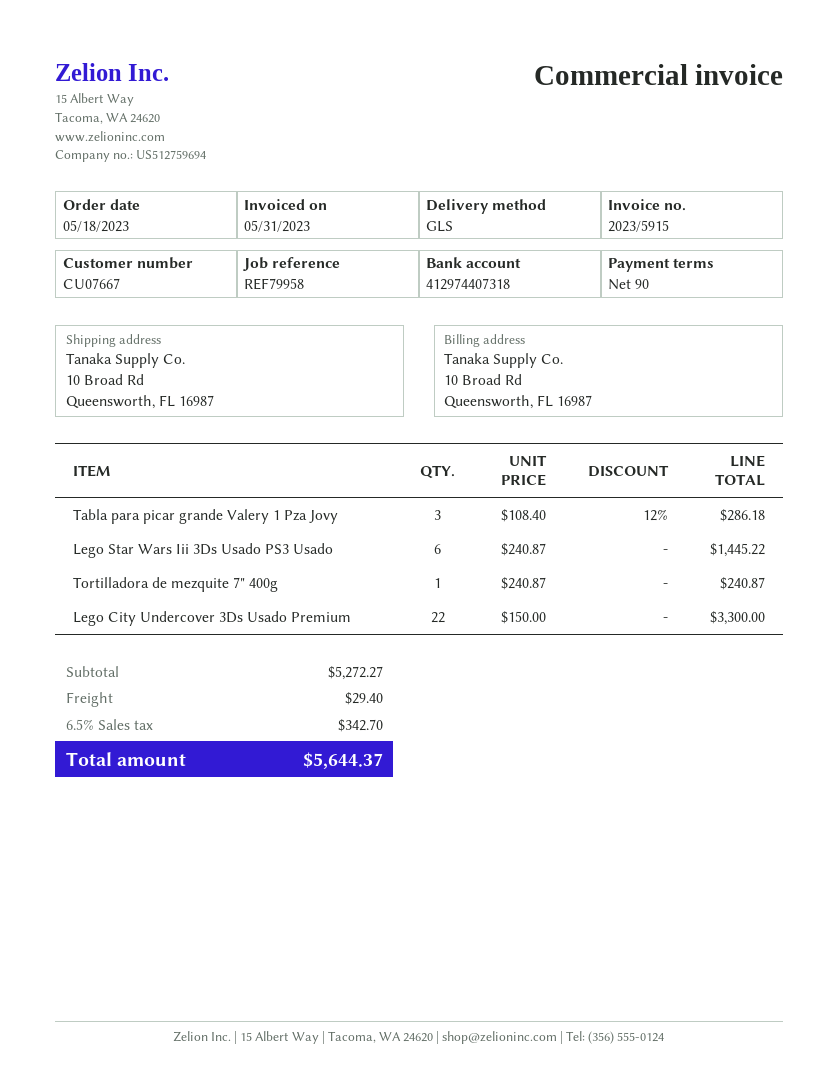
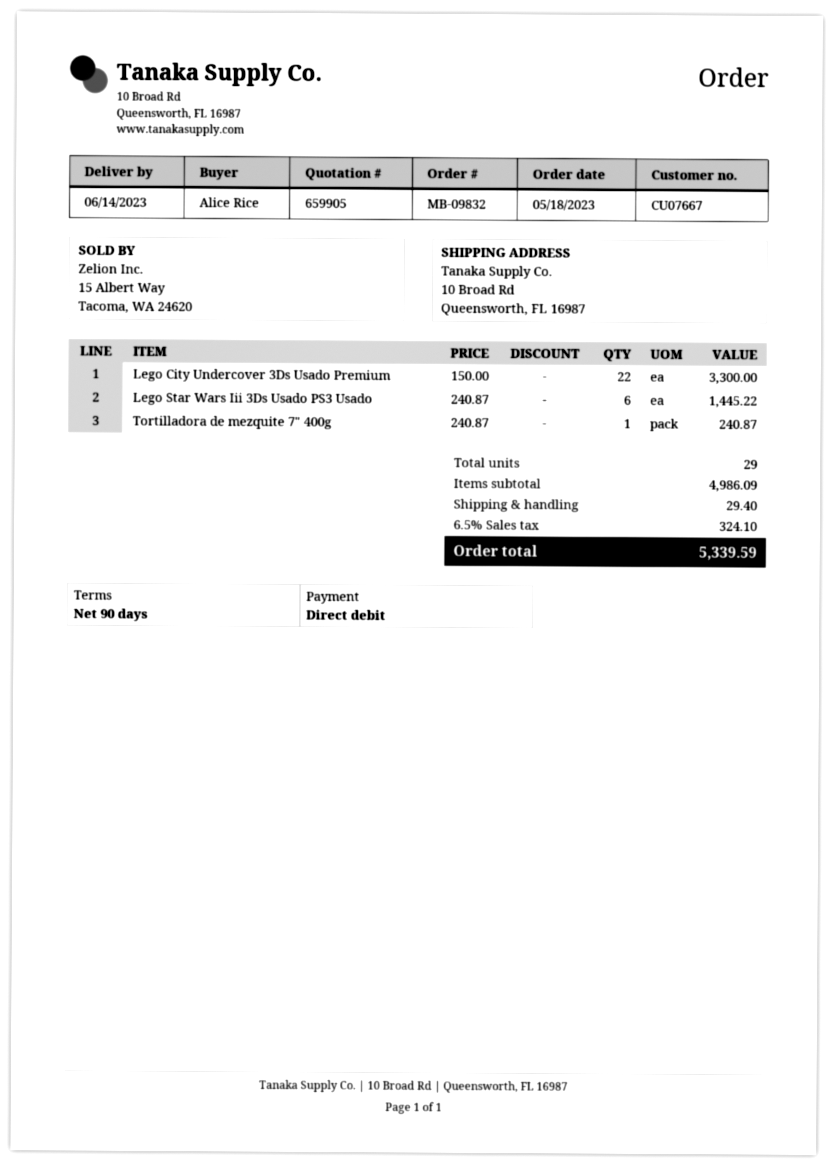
Tabla para picar grande Valery 1 Pza Jovy: 3 x 108.40 - 12% = 286.18 -> none
subtotal: 5272.27 -> 4986.09
tax: 6.5% = 342.70 -> 6.5% = 324.10
total: 5644.37 -> 5339.59

